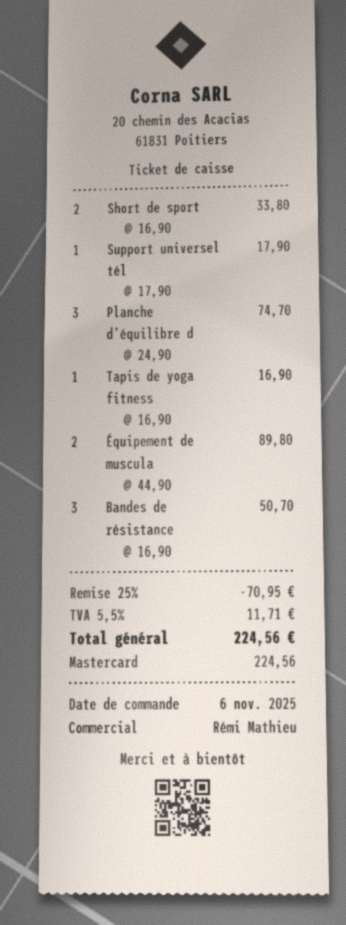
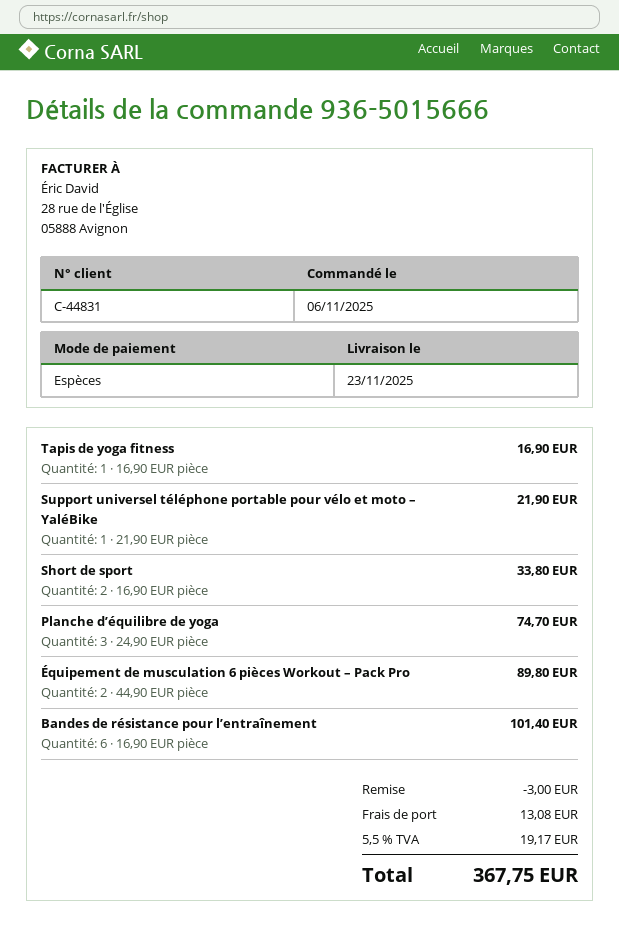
payment method: Mastercard -> cash
Support universel tél: 1 x 17.90 = 17.90 -> 1 x 21.90 = 21.90
Bandes de résistance: 3 x 16.90 = 50.70 -> 6 x 16.90 = 101.40
discount: 70.95 -> 3.00
shipping: none -> 13.08
tax: 5.5% = 11.71 -> 5.5% = 19.17
total: 224.56 -> 367.75

